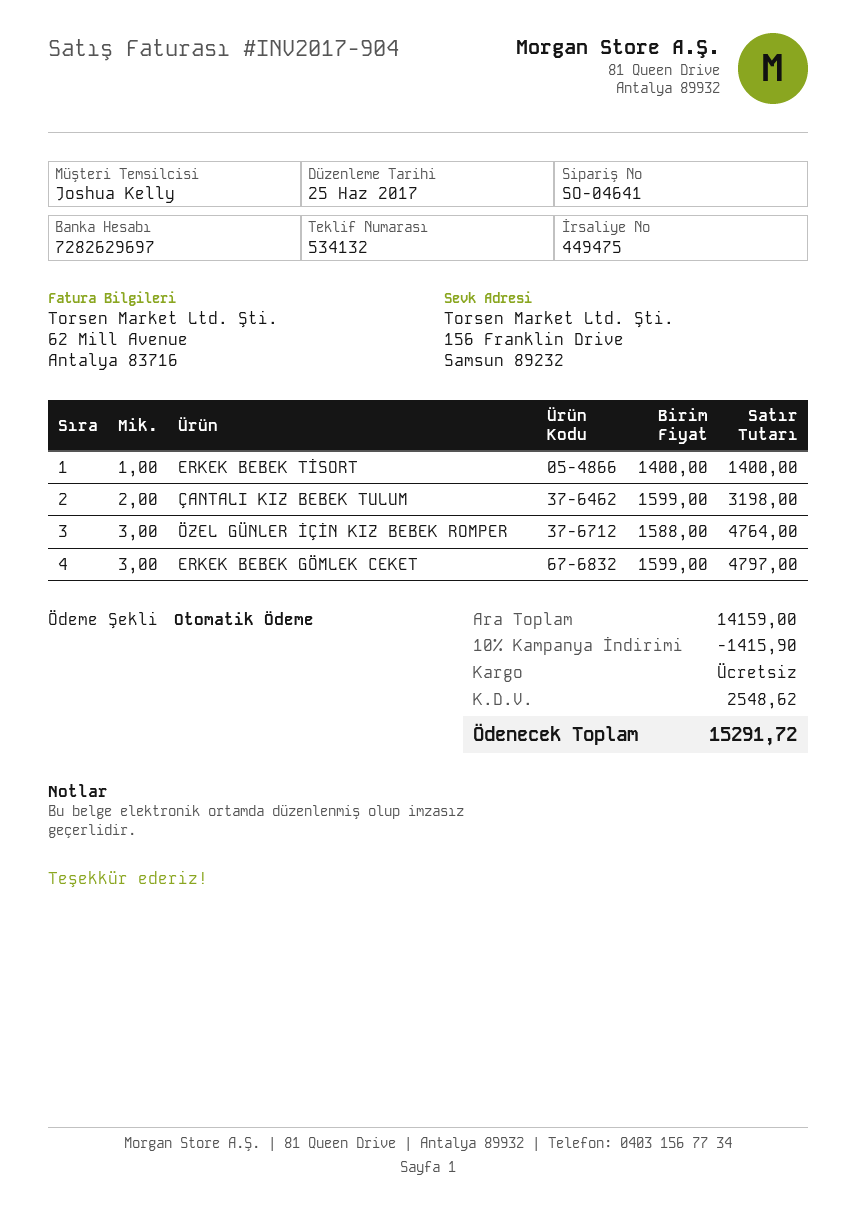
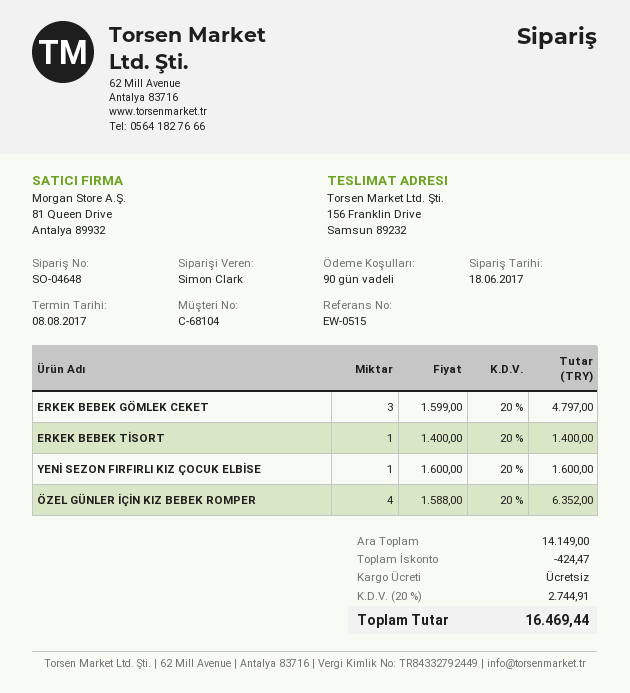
order number: SO-04641 -> SO-04648
ÇANTALI KIZ BEBEK TULUM: 2 x 1599.00 = 3198.00 -> none
ÖZEL GÜNLER İÇİN KIZ BEBEK ROMPER: 3 x 1588.00 = 4764.00 -> 4 x 1588.00 = 6352.00
YENİ SEZON FIRFIRLI KIZ ÇOCUK ELBİSE: none -> 1 x 1600.00 = 1600.00
subtotal: 14159.00 -> 14149.00
discount: 1415.90 -> 424.47
tax: 2548.62 -> 2744.91
total: 15291.72 -> 16469.44

